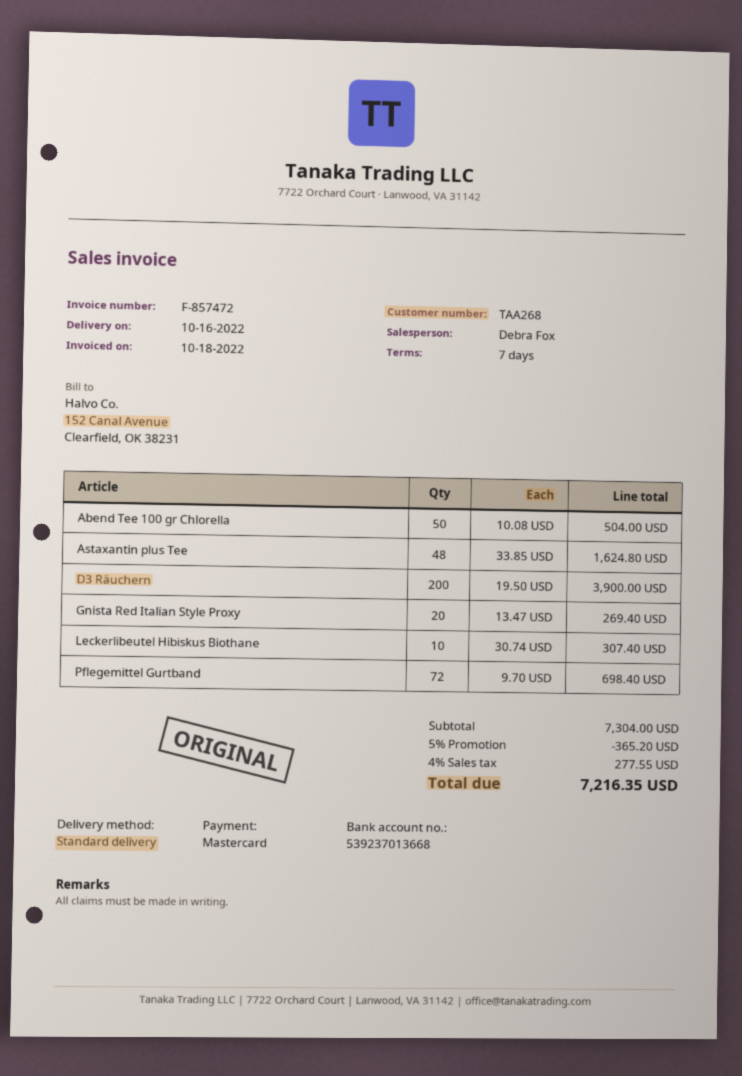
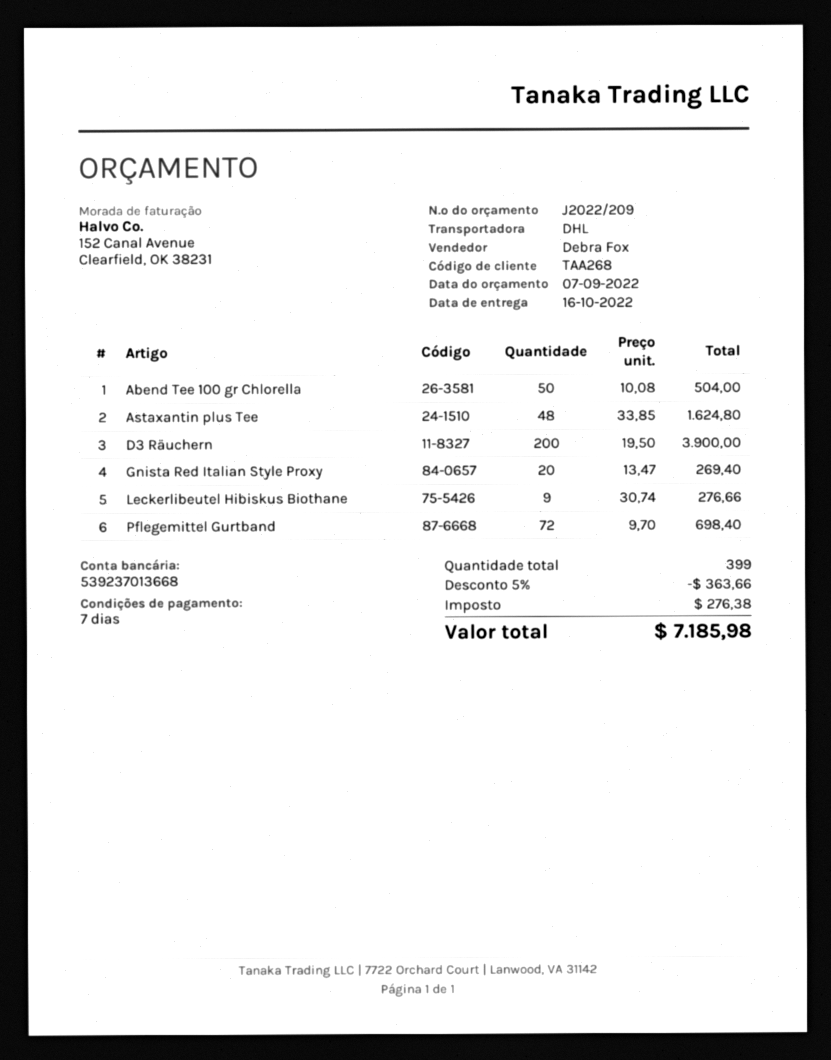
shipping method: standard -> DHL
Leckerlibeutel Hibiskus Biothane: 10 x 30.74 = 307.40 -> 9 x 30.74 = 276.66
discount: 5% = 365.20 -> 5% = 363.66
tax: 277.55 -> 276.38
total: 7216.35 -> 7185.98

